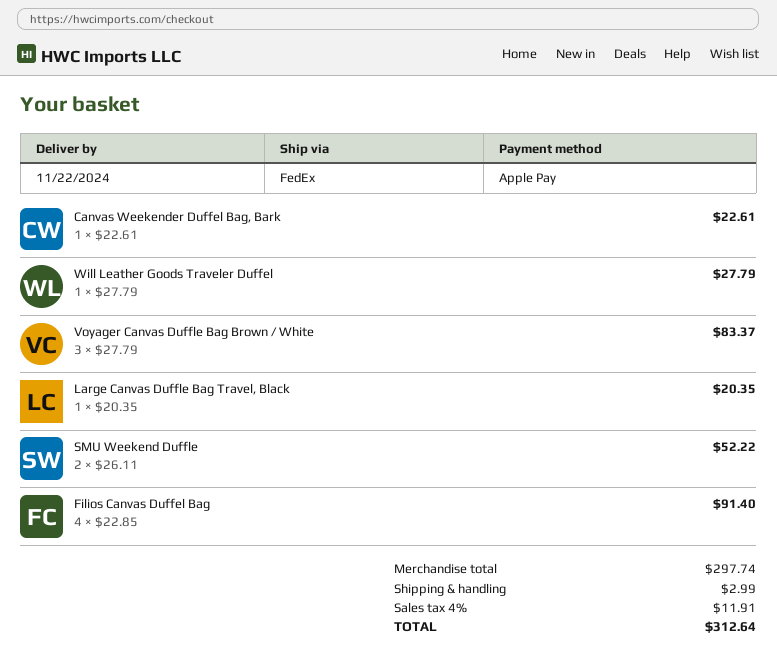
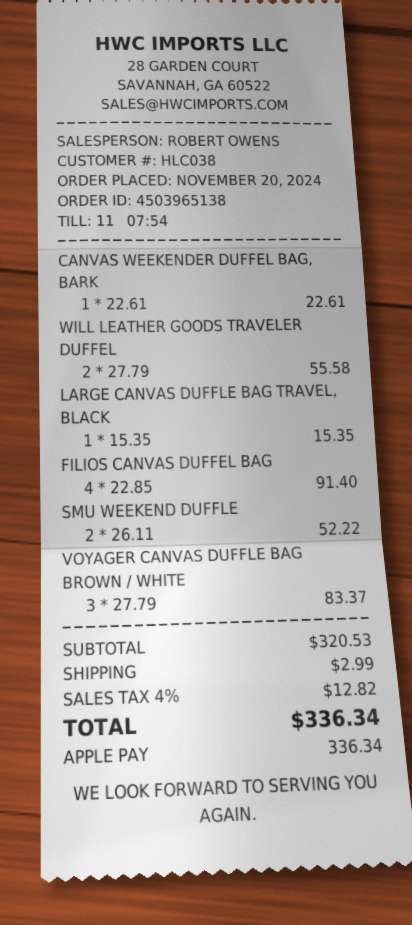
Will Leather Goods Traveler Duffel: 1 x 27.79 = 27.79 -> 2 x 27.79 = 55.58
Large Canvas Duffle Bag Travel, Black: 1 x 20.35 = 20.35 -> 1 x 15.35 = 15.35
subtotal: 297.74 -> 320.53
tax: 4% = 11.91 -> 4% = 12.82
total: 312.64 -> 336.34

